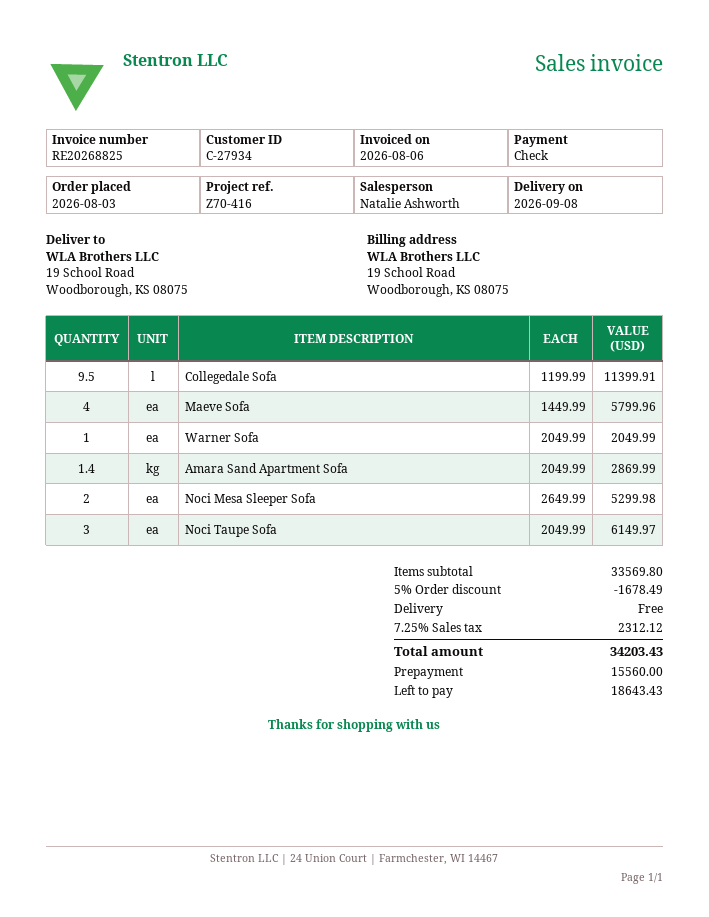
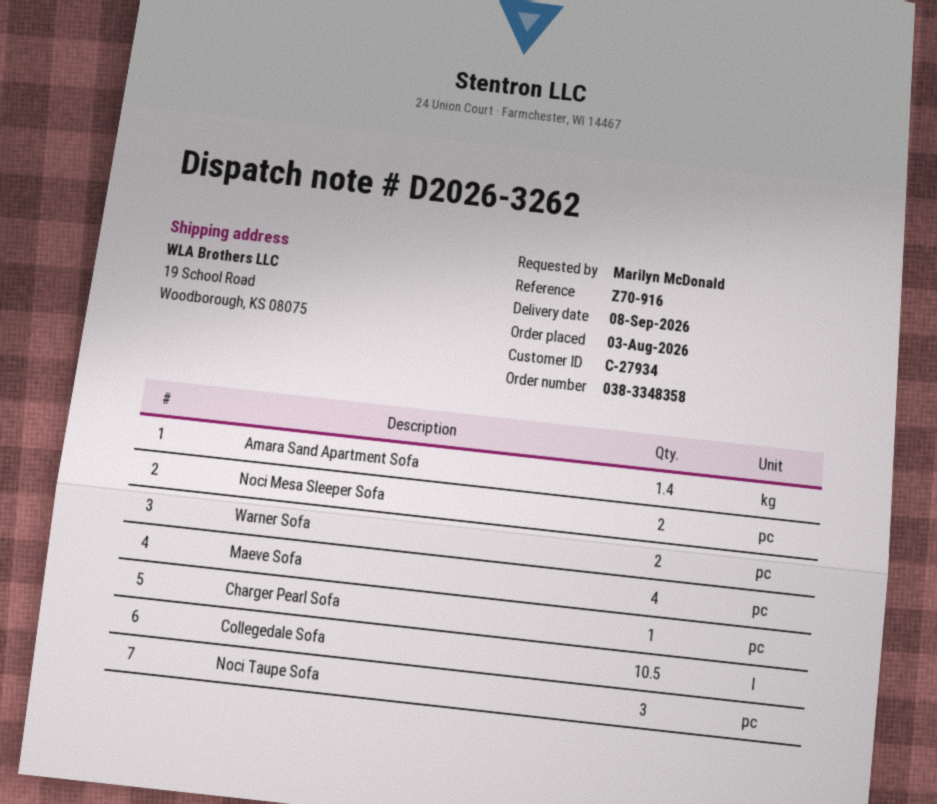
reference: Z70-416 -> Z70-916
Collegedale Sofa: 9.5 -> 10.5
Warner Sofa: 1 -> 2
Charger Pearl Sofa: none -> 1

